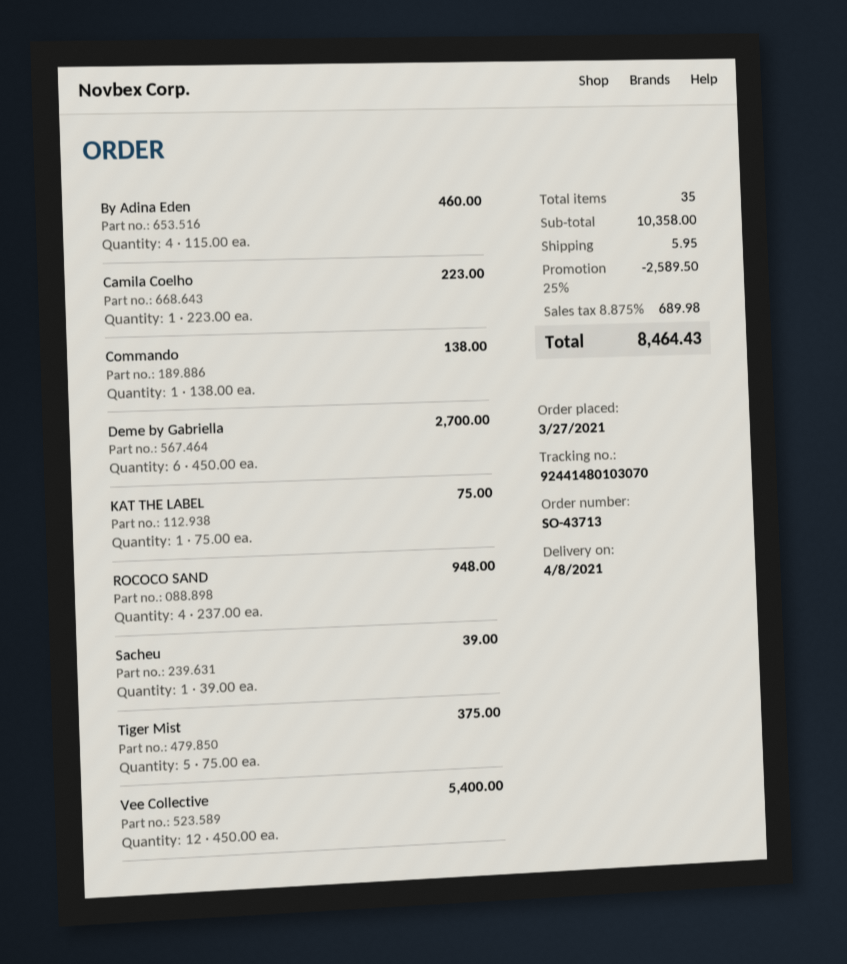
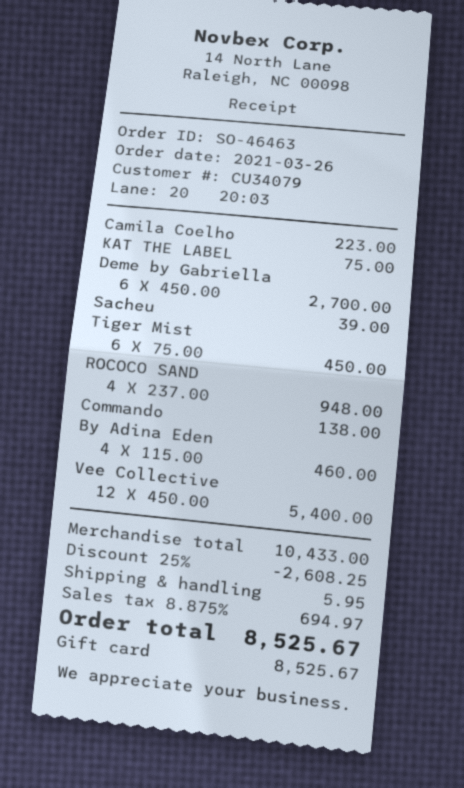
order number: SO-43713 -> SO-46463
order date: 2021-03-27 -> 2021-03-26
Tiger Mist: 5 x 75.00 = 375.00 -> 6 x 75.00 = 450.00
subtotal: 10358.00 -> 10433.00
discount: 25% = 2589.50 -> 25% = 2608.25
tax: 8.875% = 689.98 -> 8.875% = 694.97
total: 8464.43 -> 8525.67

